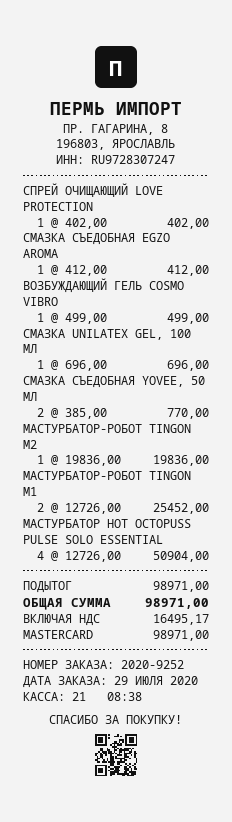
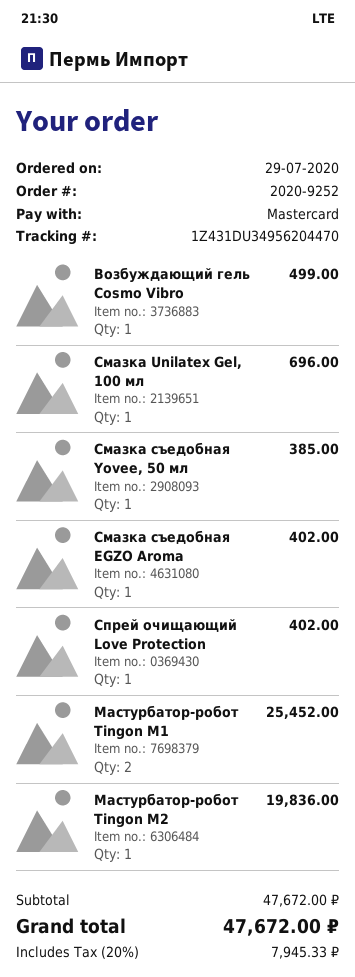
СМАЗКА СЪЕДОБНАЯ EGZO AROMA: 1 for 412.00 -> 1 for 402.00
СМАЗКА СЪЕДОБНАЯ YOVEE, 50 МЛ: 2 for 770.00 -> 1 for 385.00
МАСТУРБАТОР HOT OCTOPUSS PULSE SOLO ESSENTIAL: 4 for 50904.00 -> none
subtotal: 98971.00 -> 47672.00
tax: 16495.17 -> 7945.33
total: 98971.00 -> 47672.00

